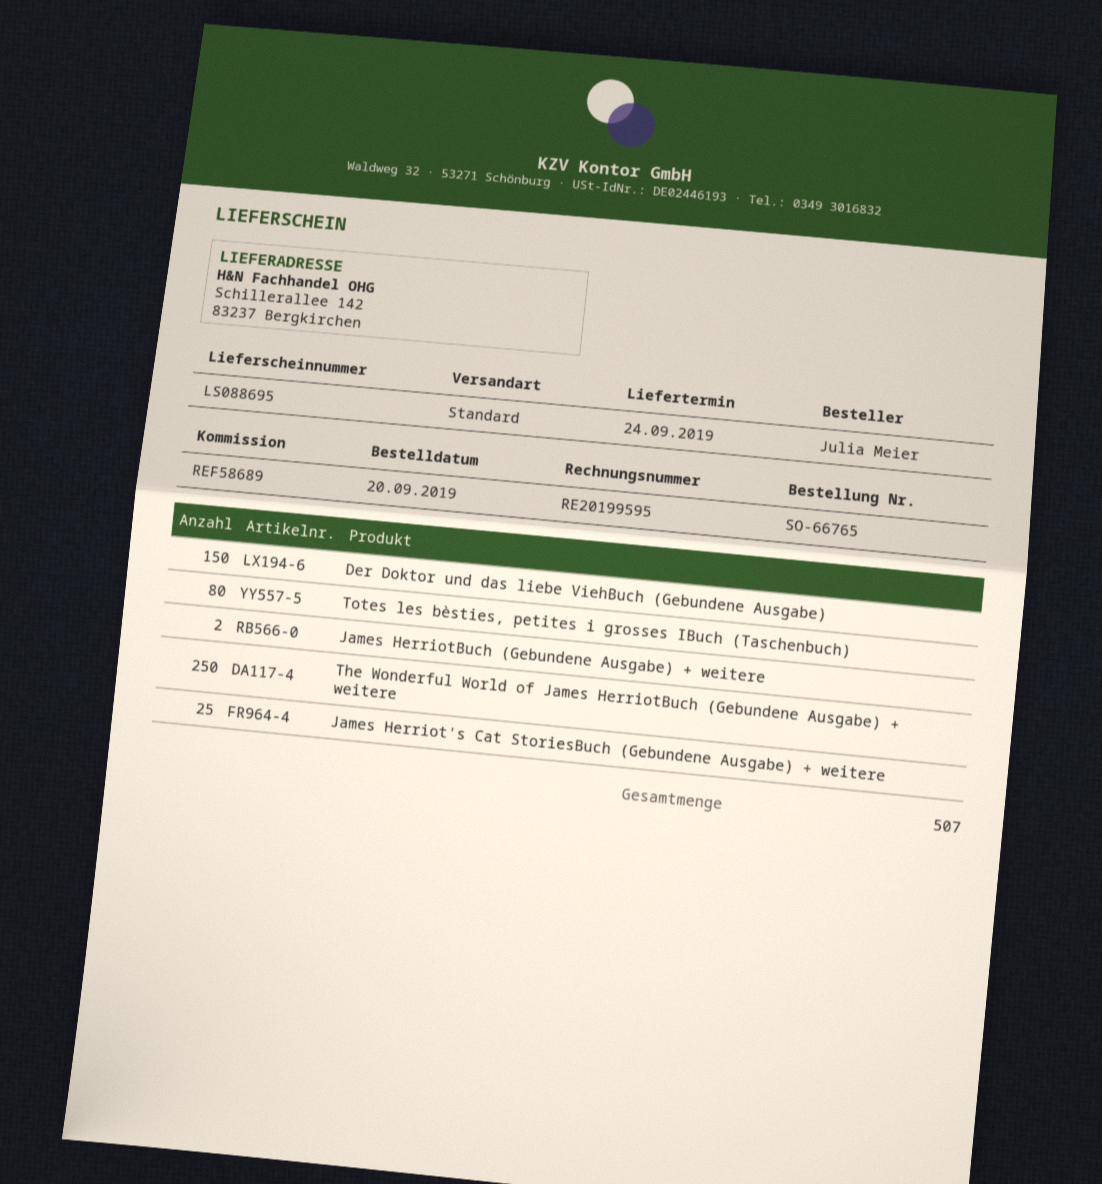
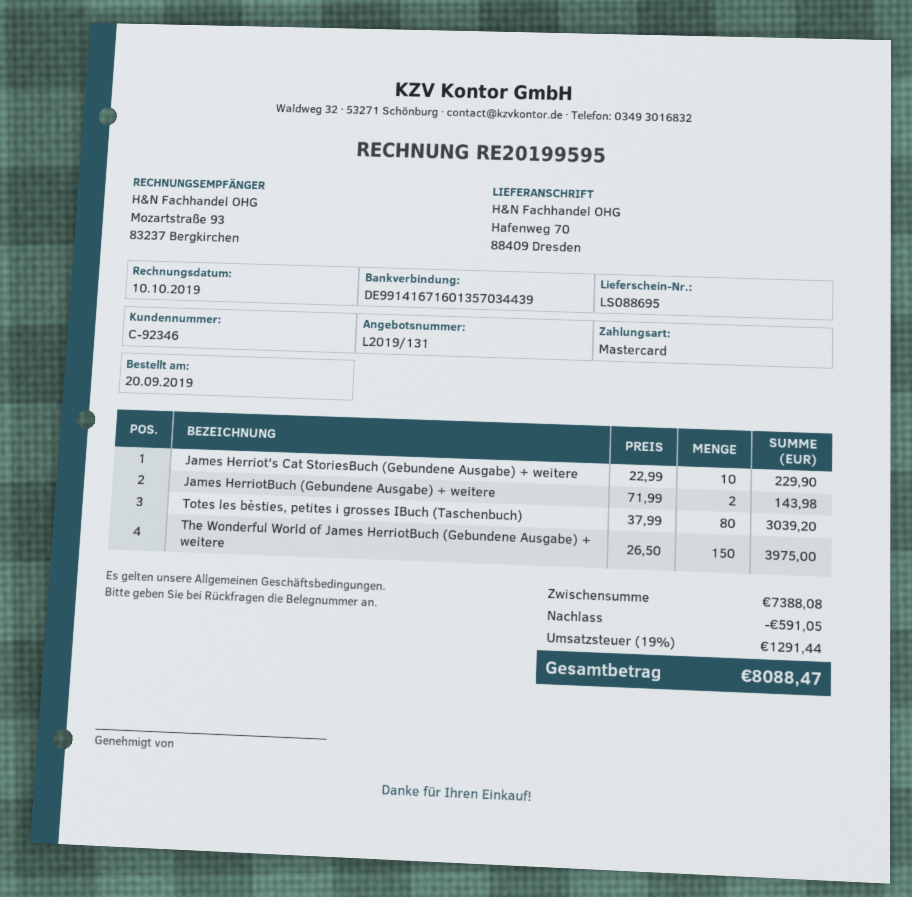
ship to: Schillerallee 142, 83237 Bergkirchen -> Hafenweg 70, 88409 Dresden
Der Doktor und das liebe ViehBuch (Gebundene Ausgabe): 150 -> none
The Wonderful World of James HerriotBuch (Gebundene Ausgabe) + weitere: 250 -> 150
James Herriot's Cat StoriesBuch (Gebundene Ausgabe) + weitere: 25 -> 10

